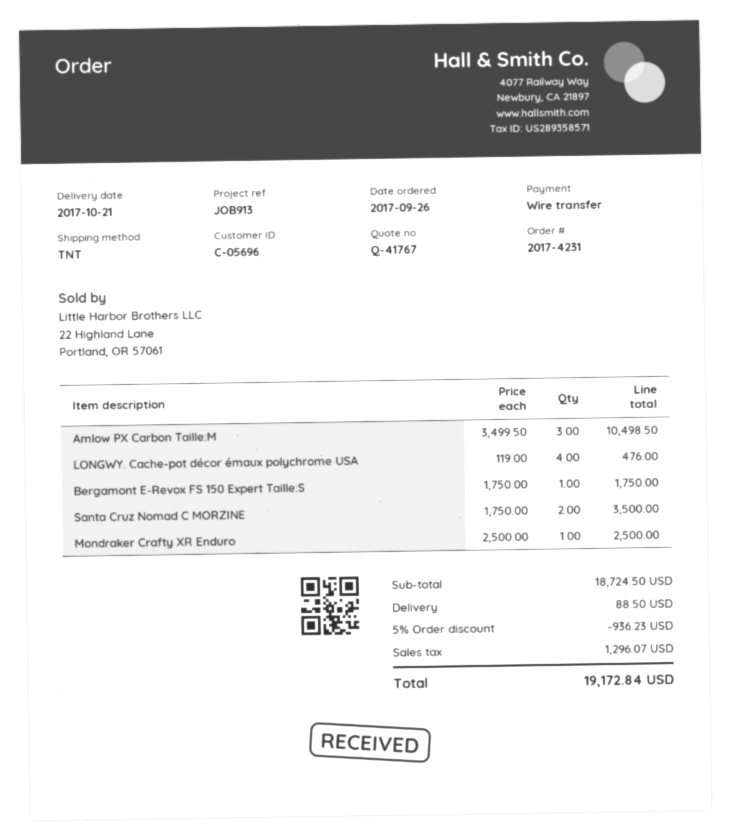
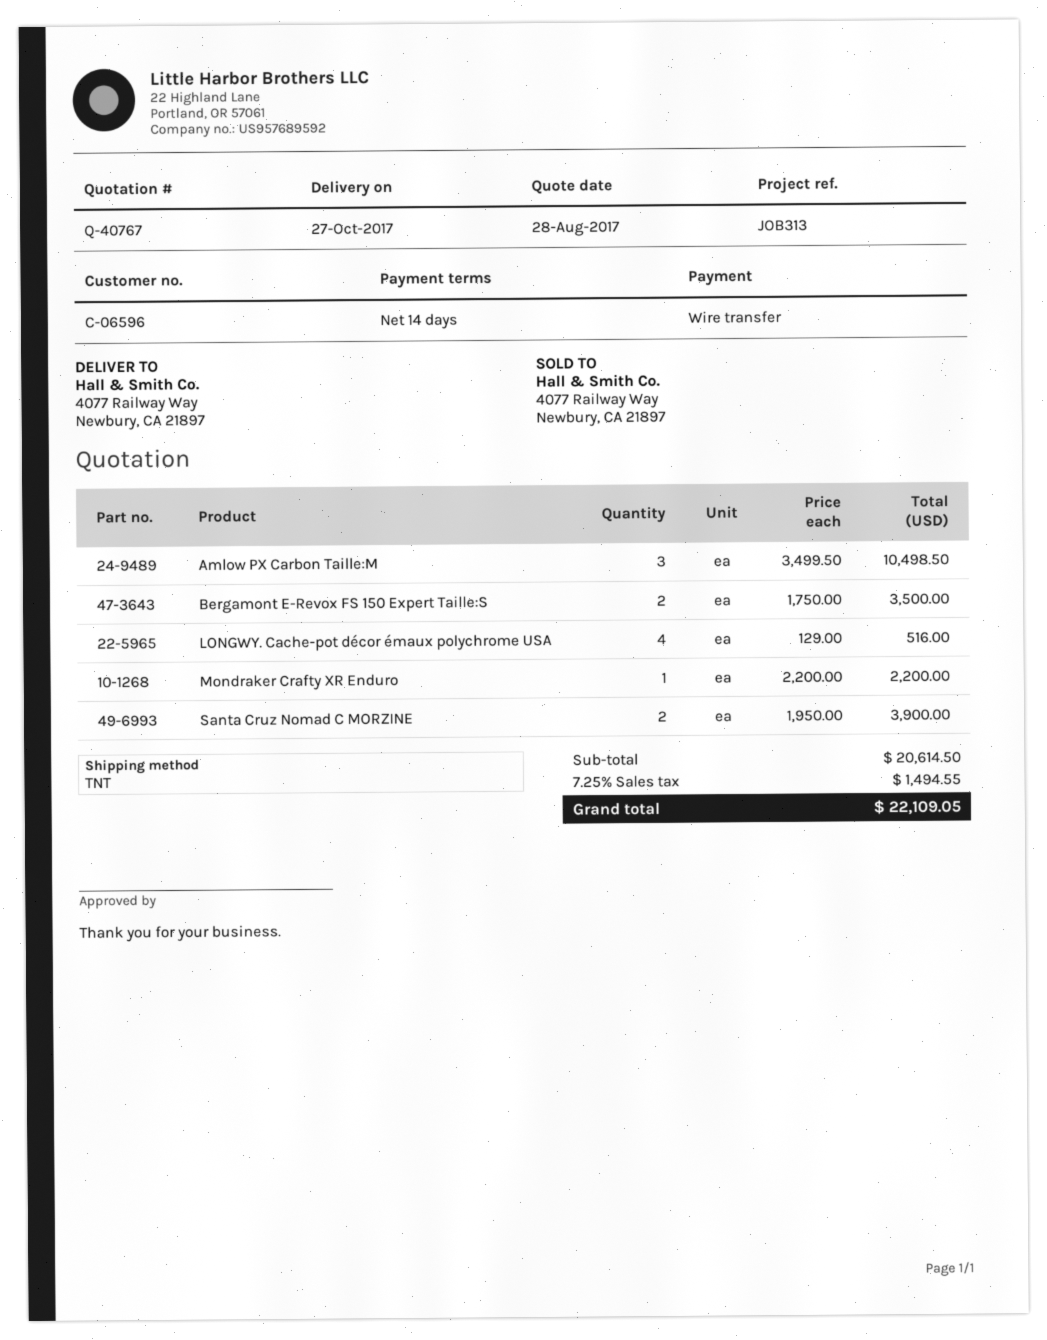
quote number: Q-41767 -> Q-40767
delivery date: 2017-10-21 -> 2017-10-27
customer number: C-05696 -> C-06596
reference: JOB913 -> JOB313
LONGWY. Cache-pot décor émaux polychrome USA: 4 x 119.00 = 476.00 -> 4 x 129.00 = 516.00
Bergamont E-Revox FS 150 Expert Taille:S: 1 x 1750.00 = 1750.00 -> 2 x 1750.00 = 3500.00
Santa Cruz Nomad C MORZINE: 2 x 1750.00 = 3500.00 -> 2 x 1950.00 = 3900.00
Mondraker Crafty XR Enduro: 1 x 2500.00 = 2500.00 -> 1 x 2200.00 = 2200.00
subtotal: 18724.50 -> 20614.50
discount: 5% = 936.23 -> none
shipping: 88.50 -> none
tax: 1296.07 -> 1494.55
total: 19172.84 -> 22109.05

